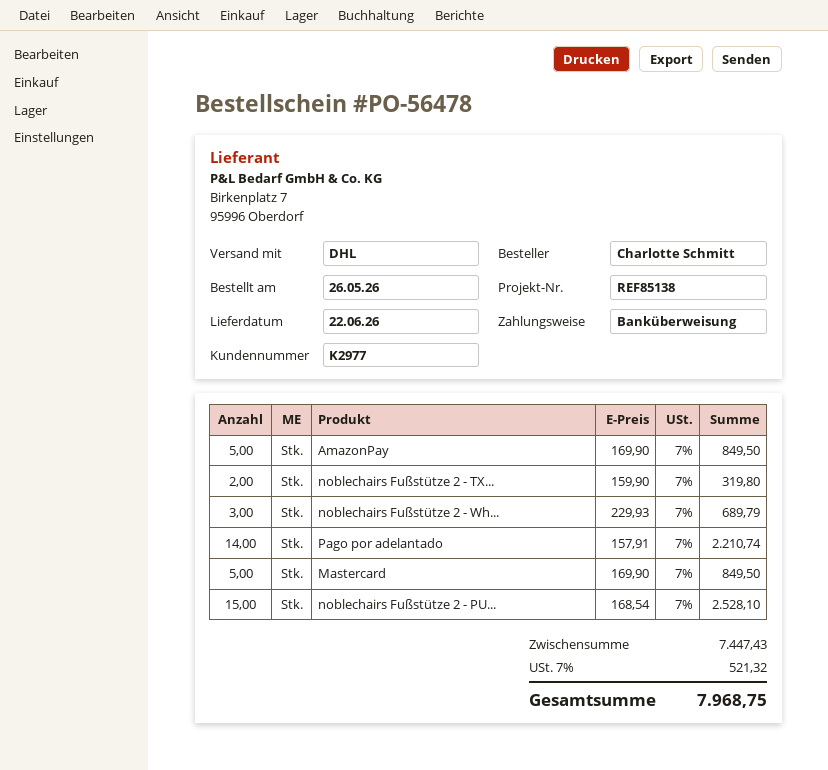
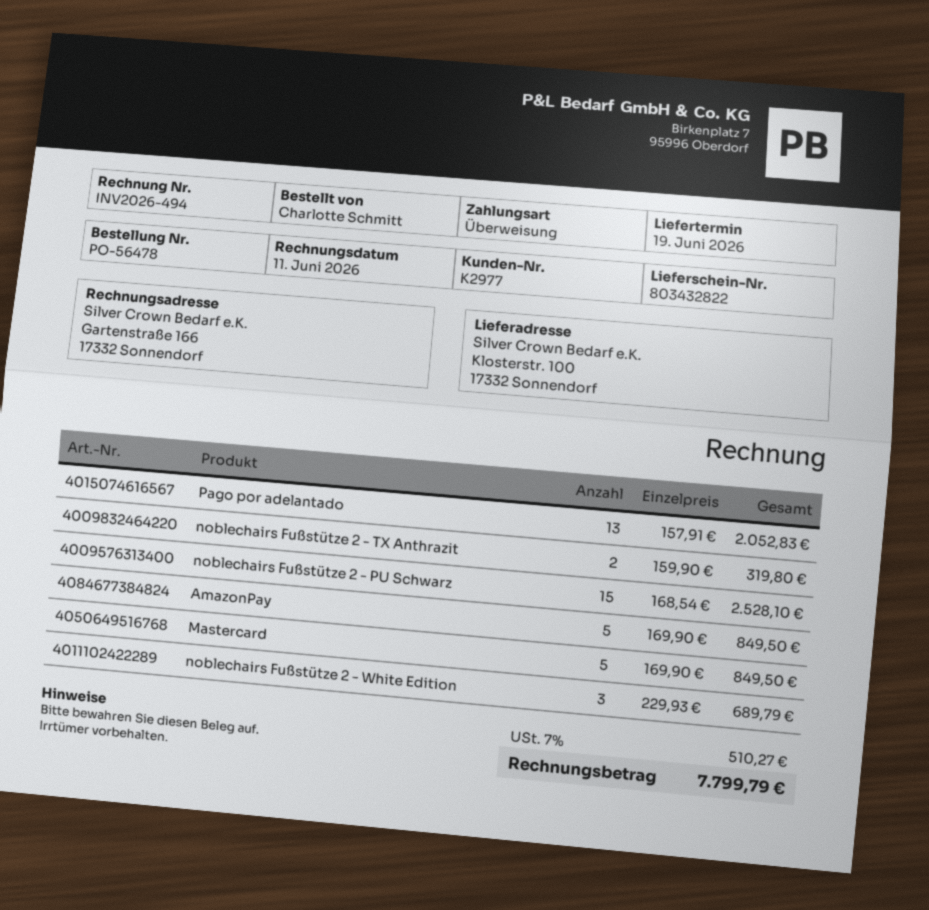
delivery date: 2026-06-22 -> 2026-06-19
Pago por adelantado: 14 x 157.91 = 2210.74 -> 13 x 157.91 = 2052.83
tax: 7% = 521.32 -> 7% = 510.27
total: 7968.75 -> 7799.79

